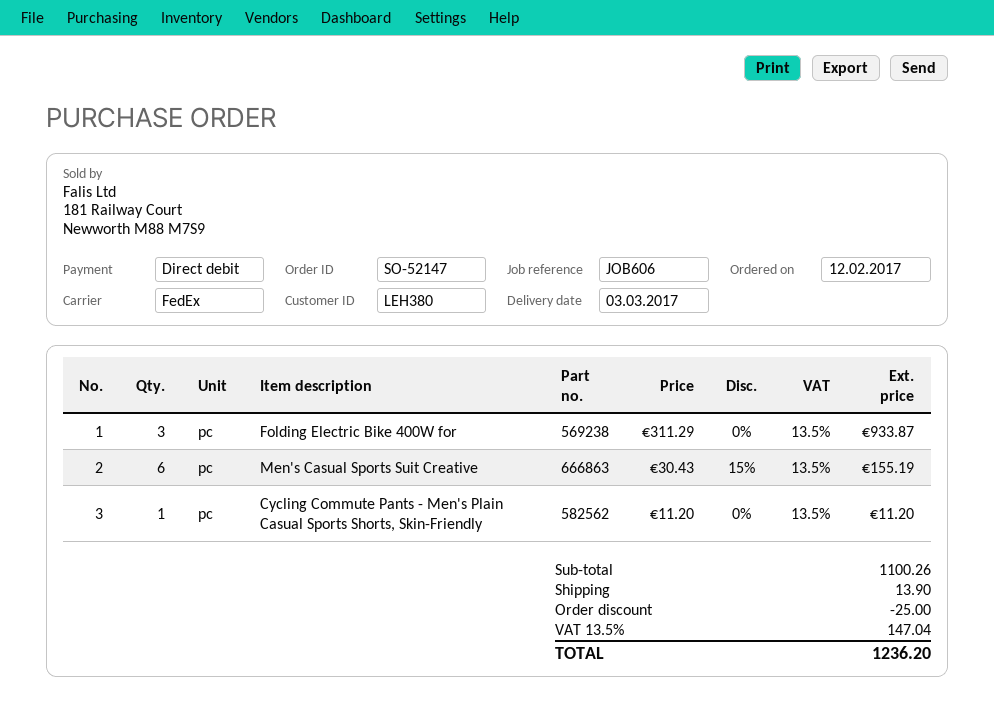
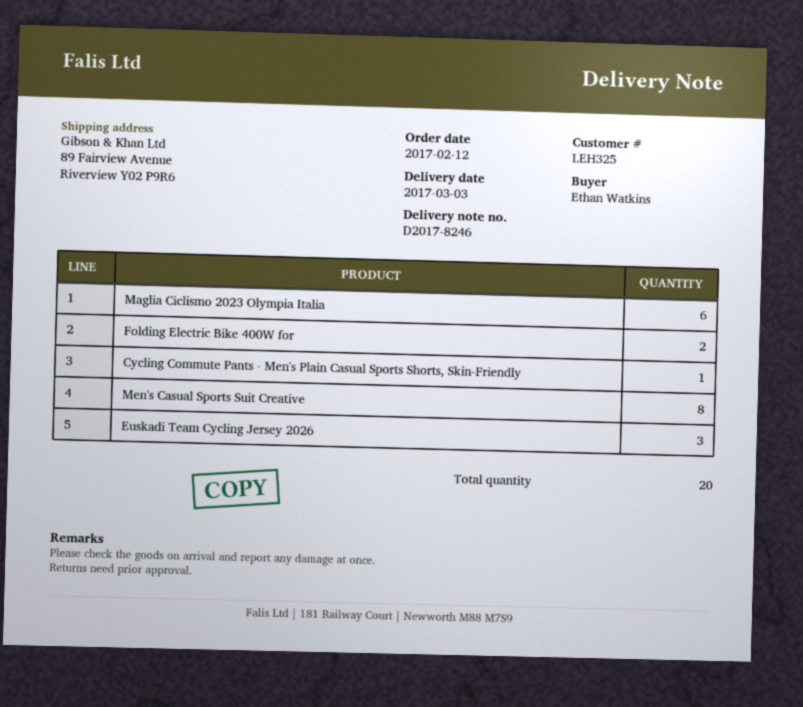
customer number: LEH380 -> LEH325
Folding Electric Bike 400W for: 3 -> 2
Men's Casual Sports Suit Creative: 6 -> 8
Maglia Ciclismo 2023 Olympia Italia: none -> 6
Euskadi Team Cycling Jersey 2026: none -> 3

